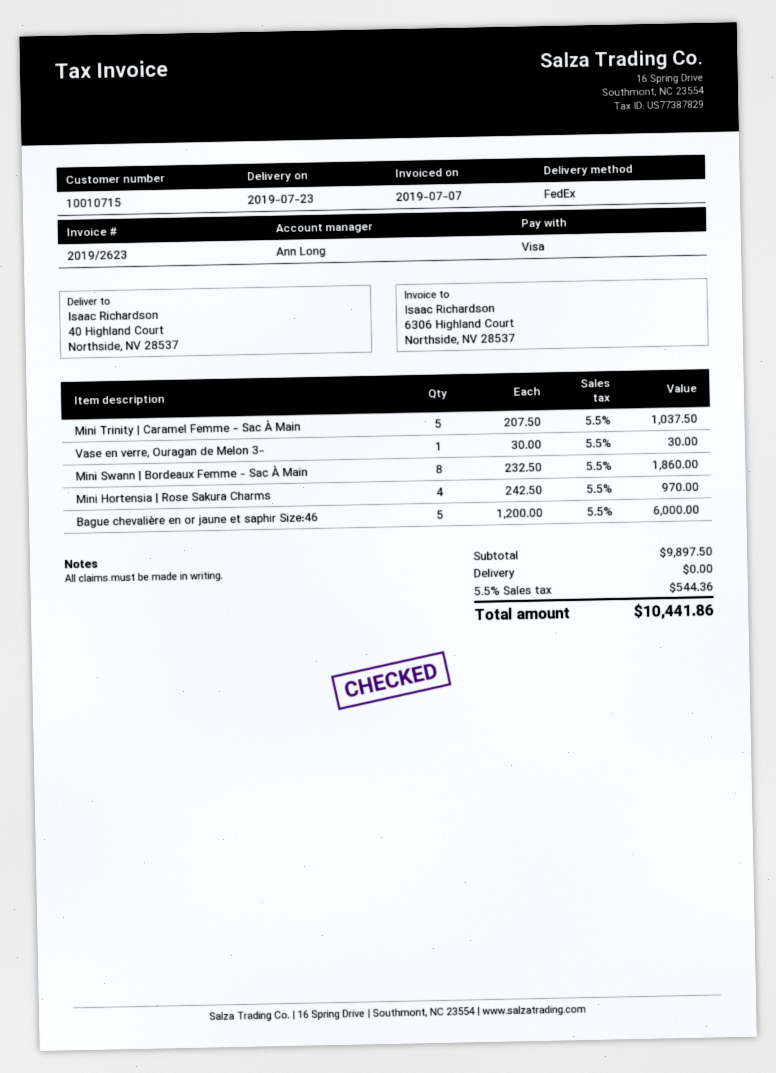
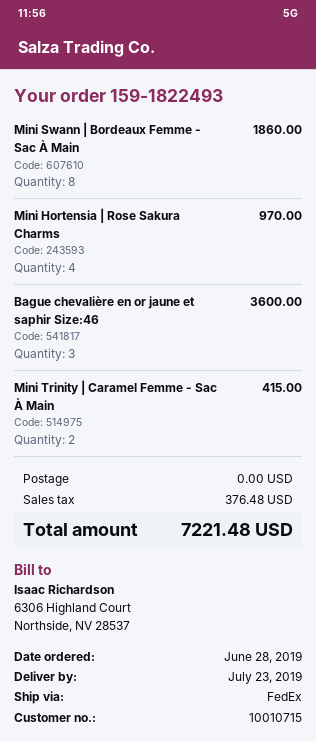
Mini Trinity | Caramel Femme - Sac À Main: 5 for 1037.50 -> 2 for 415.00
Vase en verre, Ouragan de Melon 3-: 1 for 30.00 -> none
Bague chevalière en or jaune et saphir Size:46: 5 for 6000.00 -> 3 for 3600.00
tax: 544.36 -> 376.48
total: 10441.86 -> 7221.48

